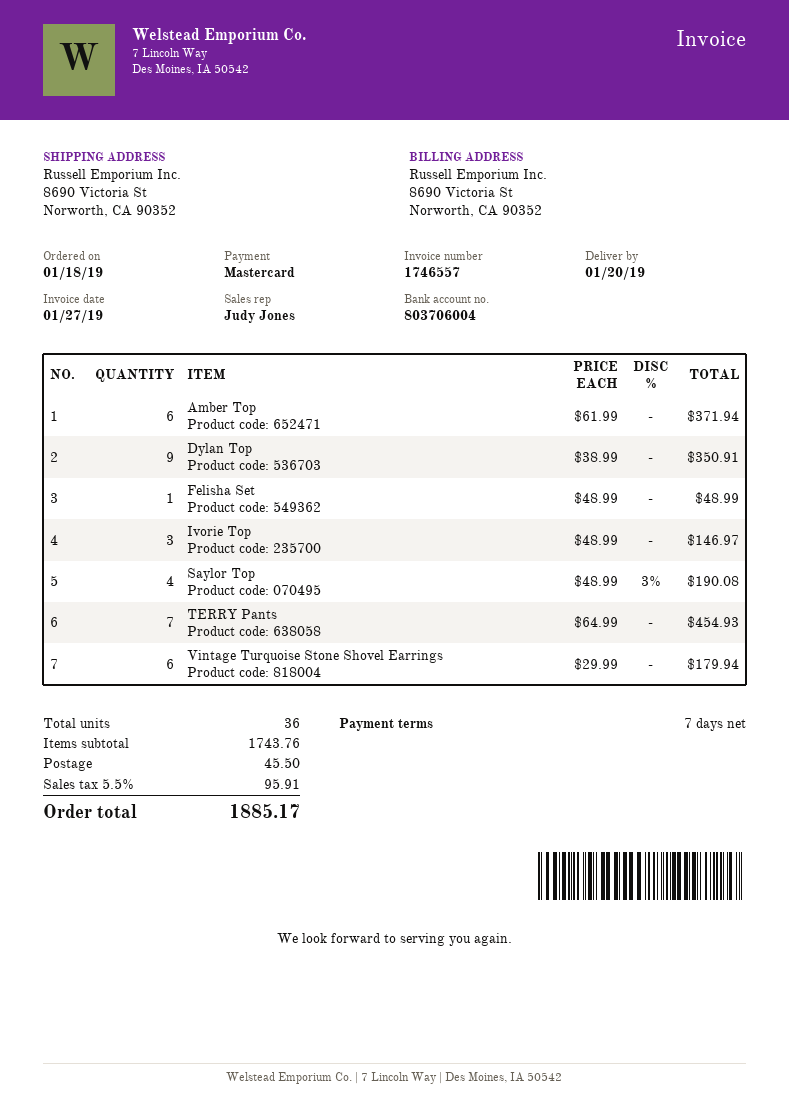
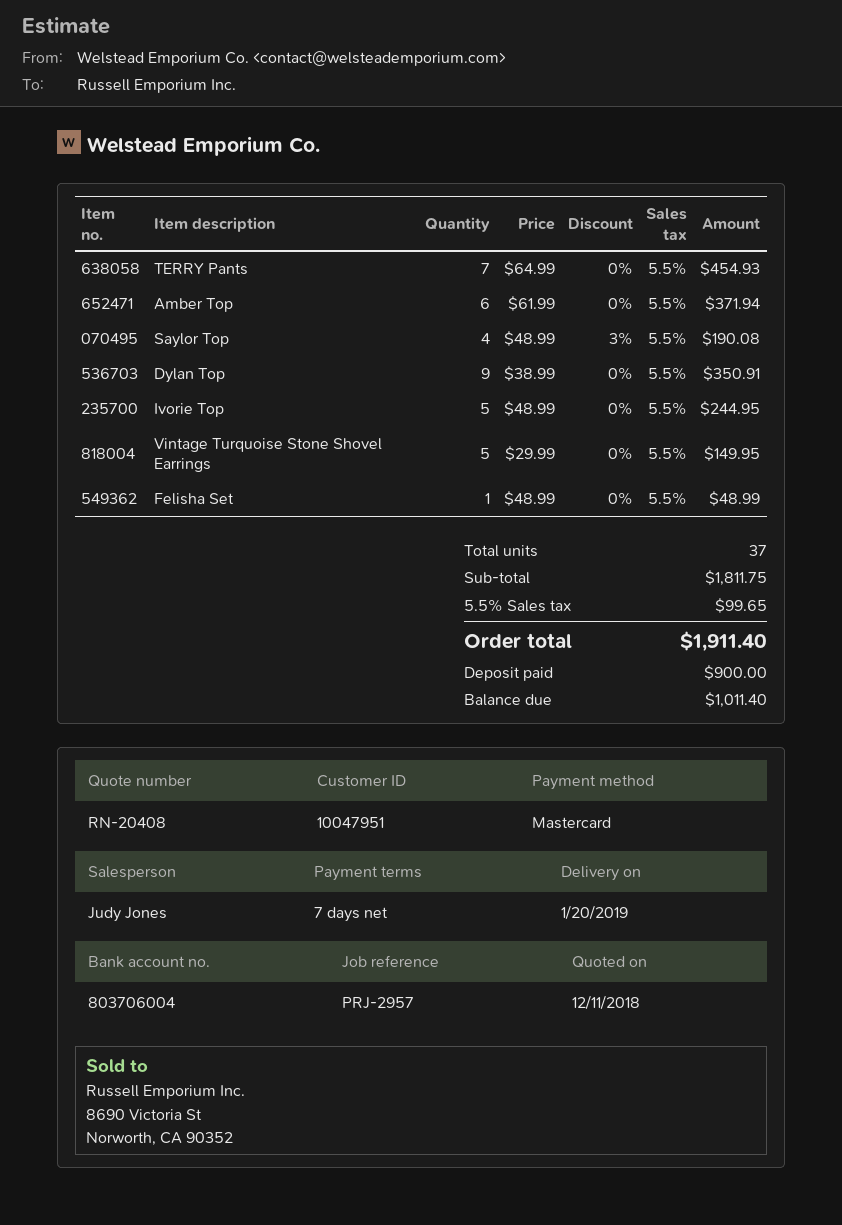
Ivorie Top: 3 x 48.99 = 146.97 -> 5 x 48.99 = 244.95
Vintage Turquoise Stone Shovel Earrings: 6 x 29.99 = 179.94 -> 5 x 29.99 = 149.95
total quantity: 36 -> 37
subtotal: 1743.76 -> 1811.75
shipping: 45.50 -> none
tax: 5.5% = 95.91 -> 5.5% = 99.65
total: 1885.17 -> 1911.40

